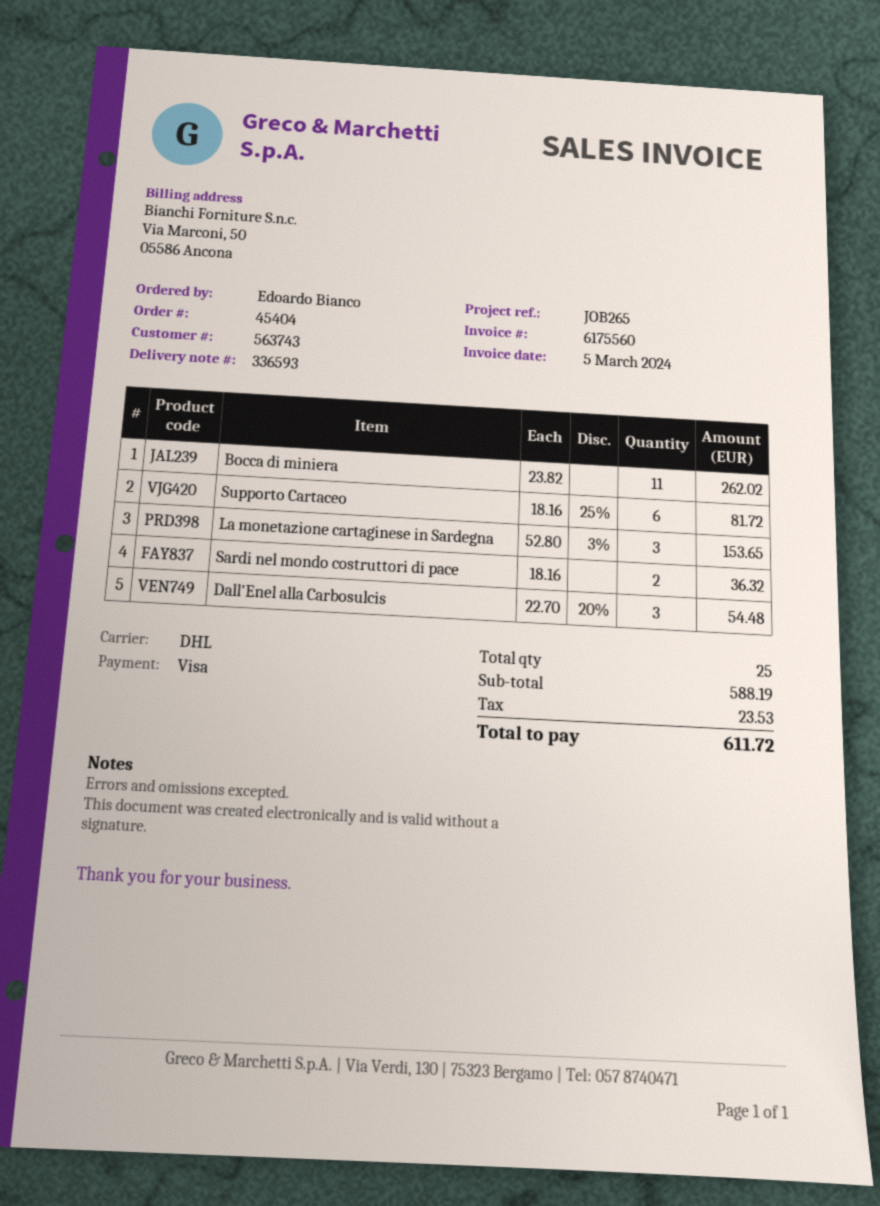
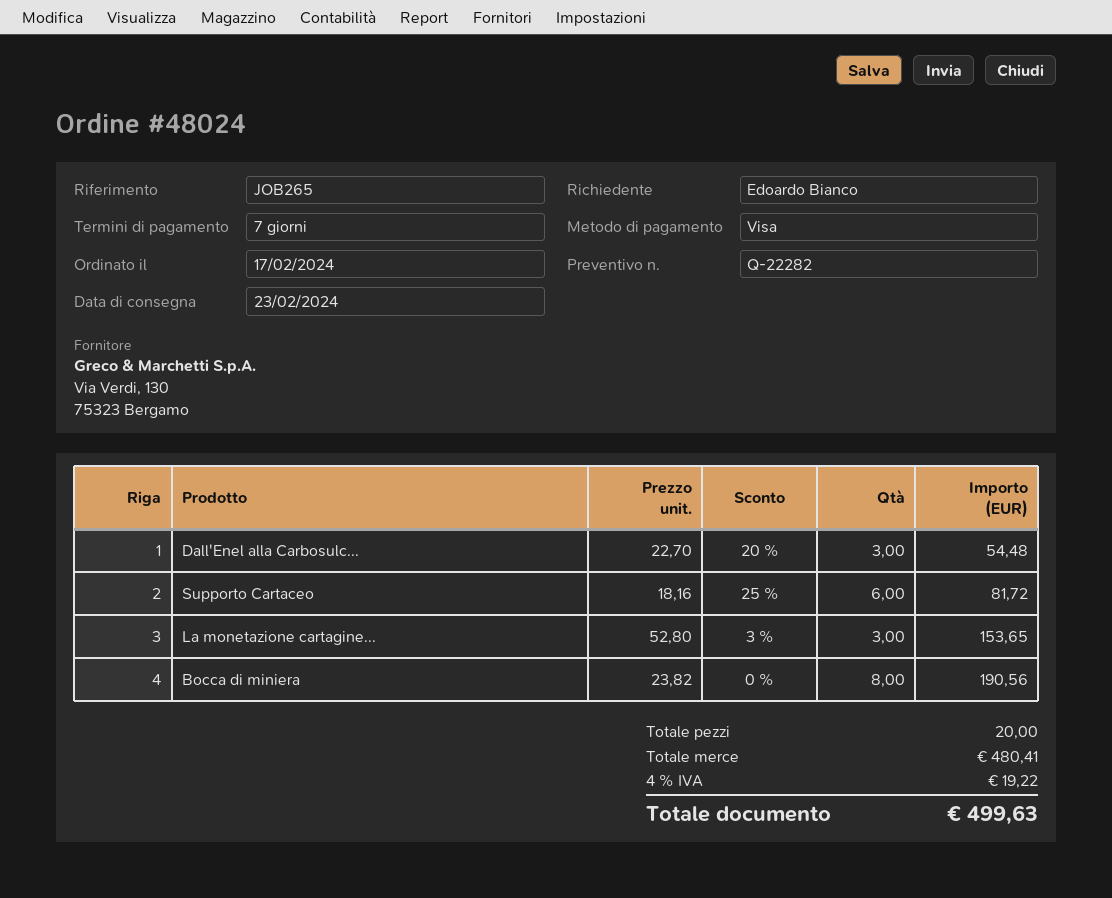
order number: 45404 -> 48024
Bocca di miniera: 11 x 23.82 = 262.02 -> 8 x 23.82 = 190.56
Sardi nel mondo costruttori di pace: 2 x 18.16 = 36.32 -> none
total quantity: 25 -> 20
subtotal: 588.19 -> 480.41
tax: 23.53 -> 19.22
total: 611.72 -> 499.63

